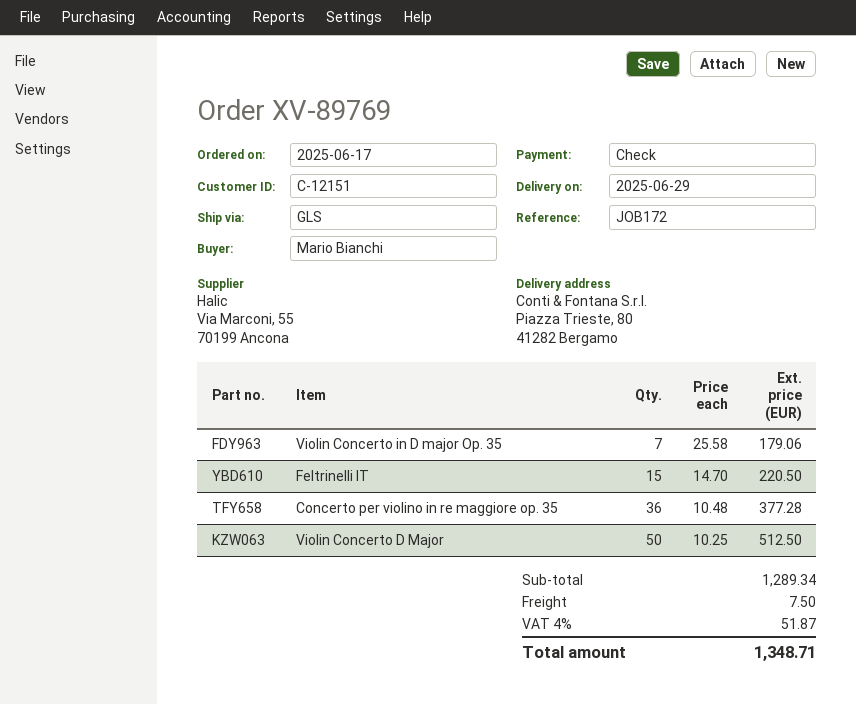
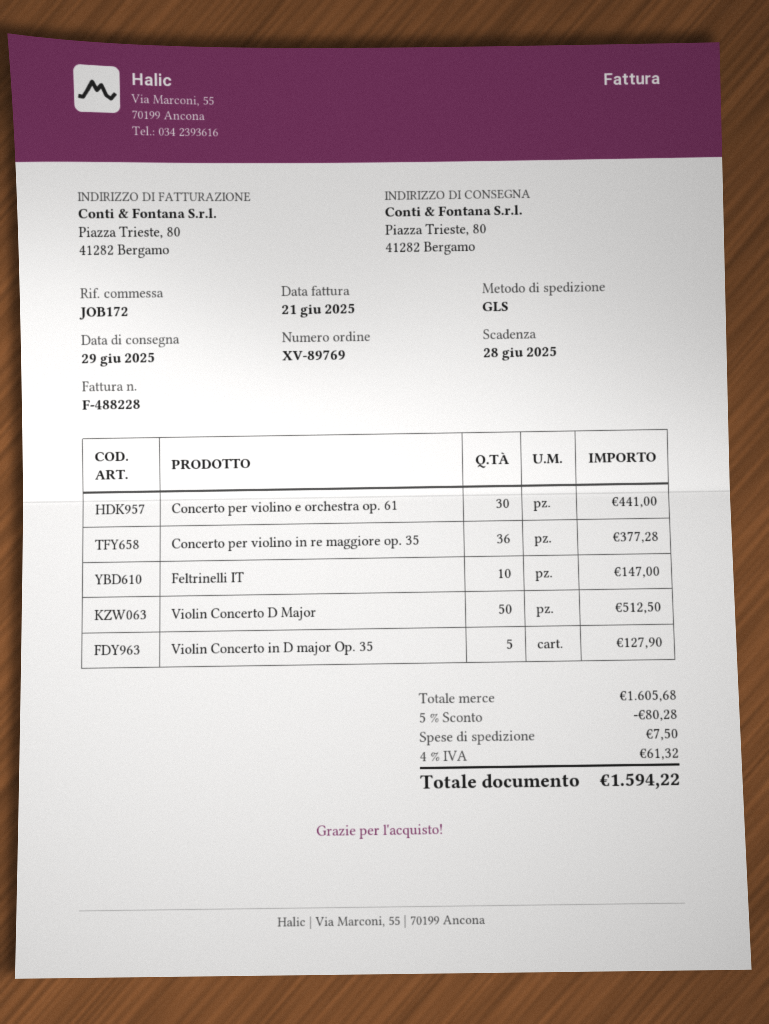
Violin Concerto in D major Op. 35: 7 for 179.06 -> 5 for 127.90
Feltrinelli IT: 15 for 220.50 -> 10 for 147.00
Concerto per violino e orchestra op. 61: none -> 30 for 441.00
subtotal: 1289.34 -> 1605.68
discount: none -> 5% = 80.28
tax: 4% = 51.87 -> 4% = 61.32
total: 1348.71 -> 1594.22

